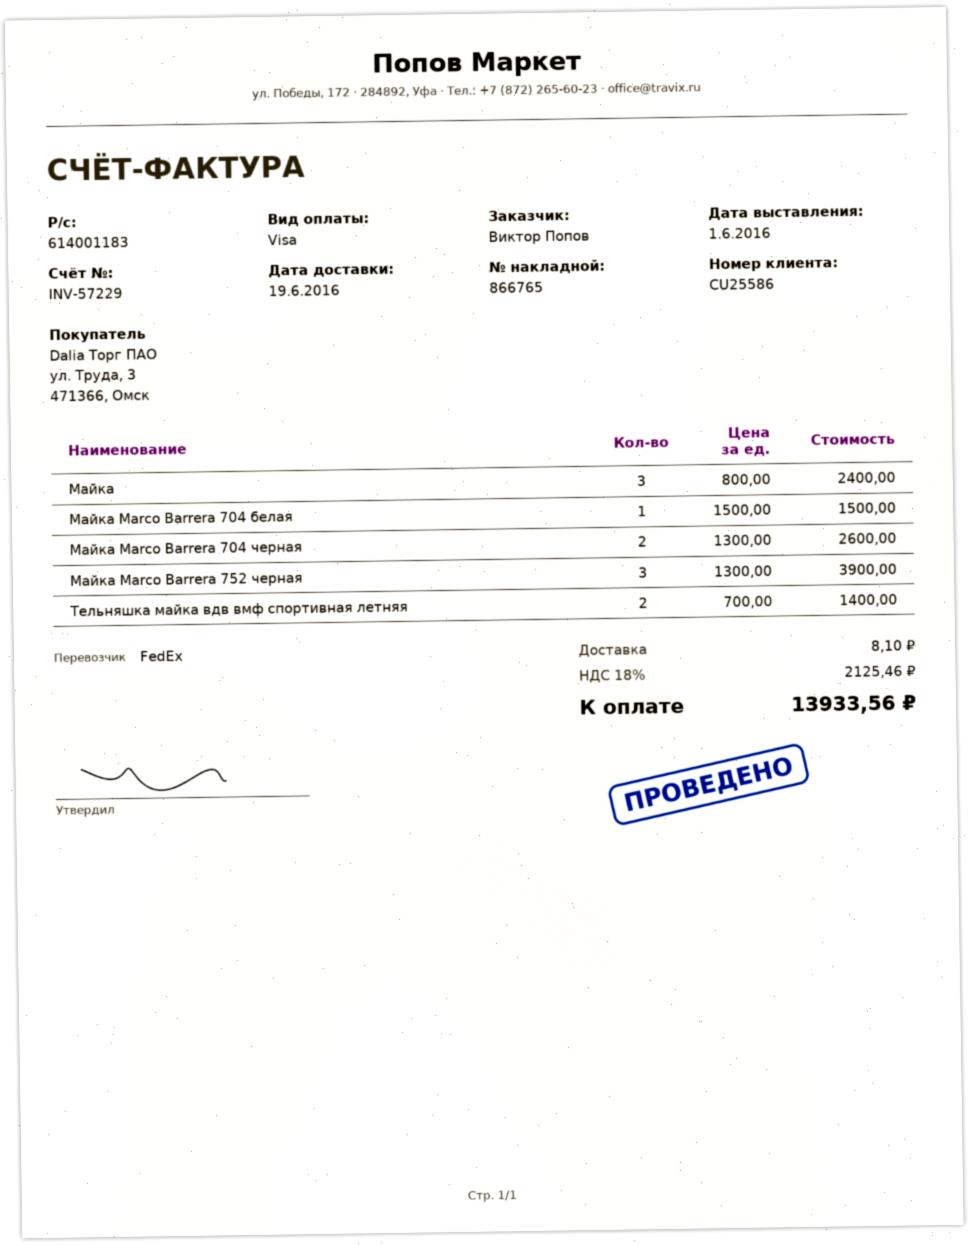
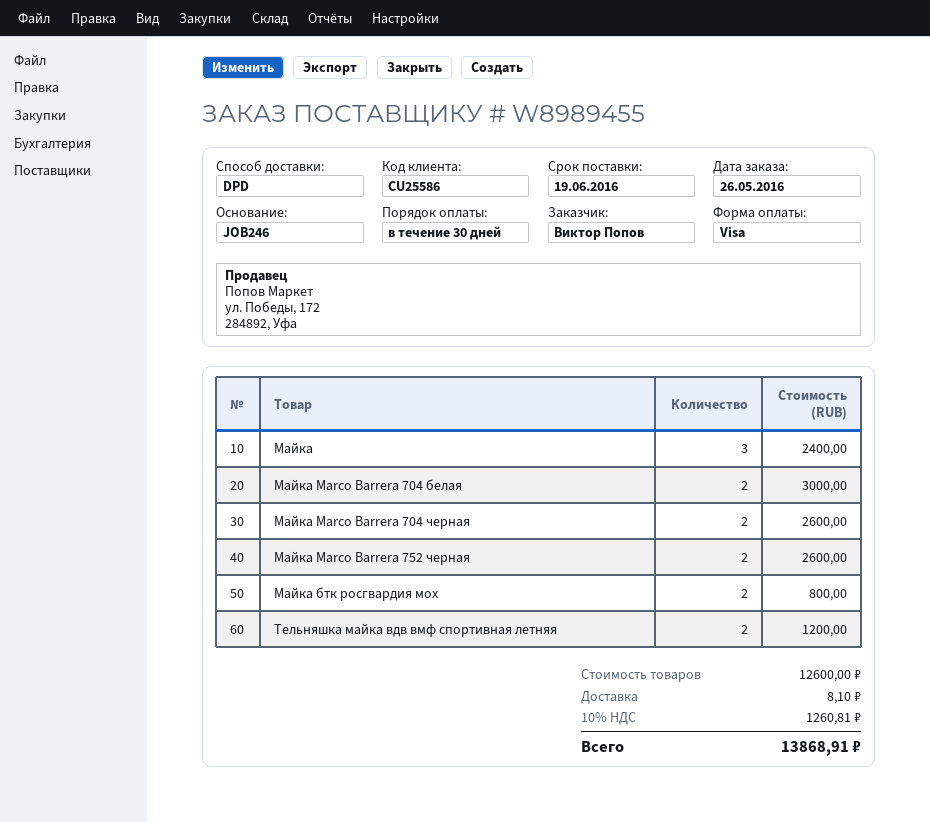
shipping method: FedEx -> DPD
Майка Marco Barrera 704 белая: 1 for 1500.00 -> 2 for 3000.00
Майка Marco Barrera 752 черная: 3 for 3900.00 -> 2 for 2600.00
Тельняшка майка вдв вмф спортивная летняя: 2 for 1400.00 -> 2 for 1200.00
Майка бтк росгвардия мох: none -> 2 for 800.00
tax: 18% = 2125.46 -> 10% = 1260.81
total: 13933.56 -> 13868.91

